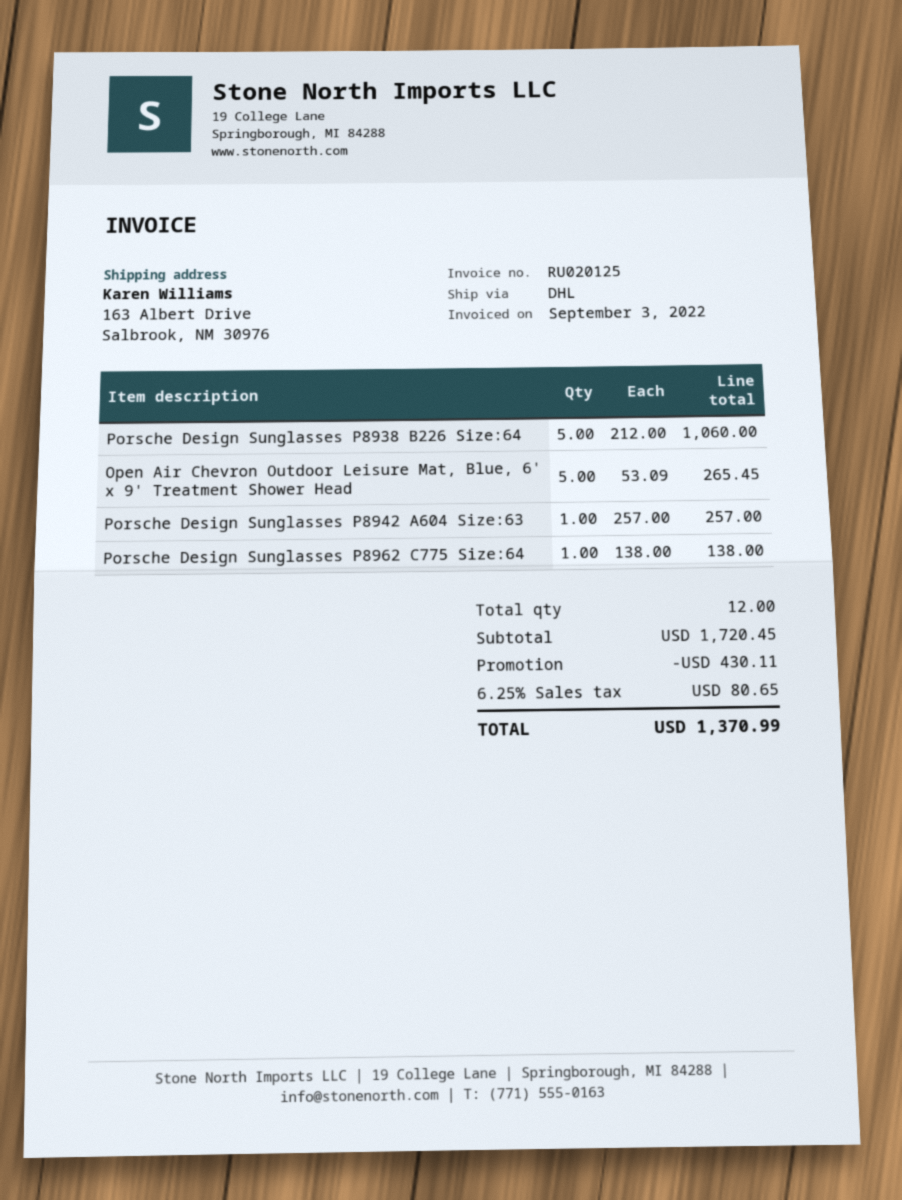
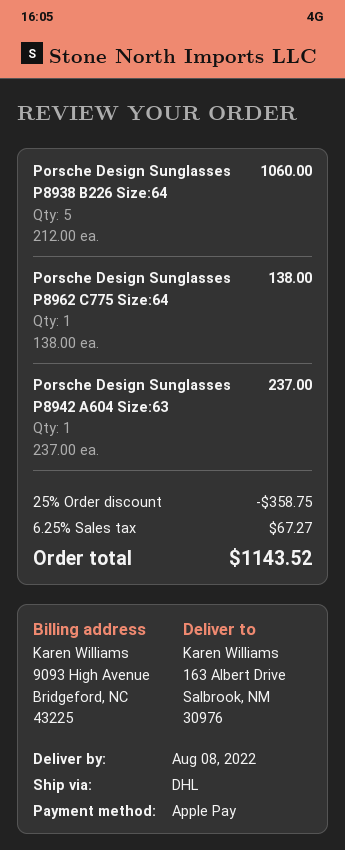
Open Air Chevron Outdoor Leisure Mat, Blue, 6' x 9' Treatment Shower Head: 5 x 53.09 = 265.45 -> none
Porsche Design Sunglasses P8942 A604 Size:63: 1 x 257.00 = 257.00 -> 1 x 237.00 = 237.00
discount: 430.11 -> 358.75
tax: 6.25% = 80.65 -> 6.25% = 67.27
total: 1370.99 -> 1143.52

